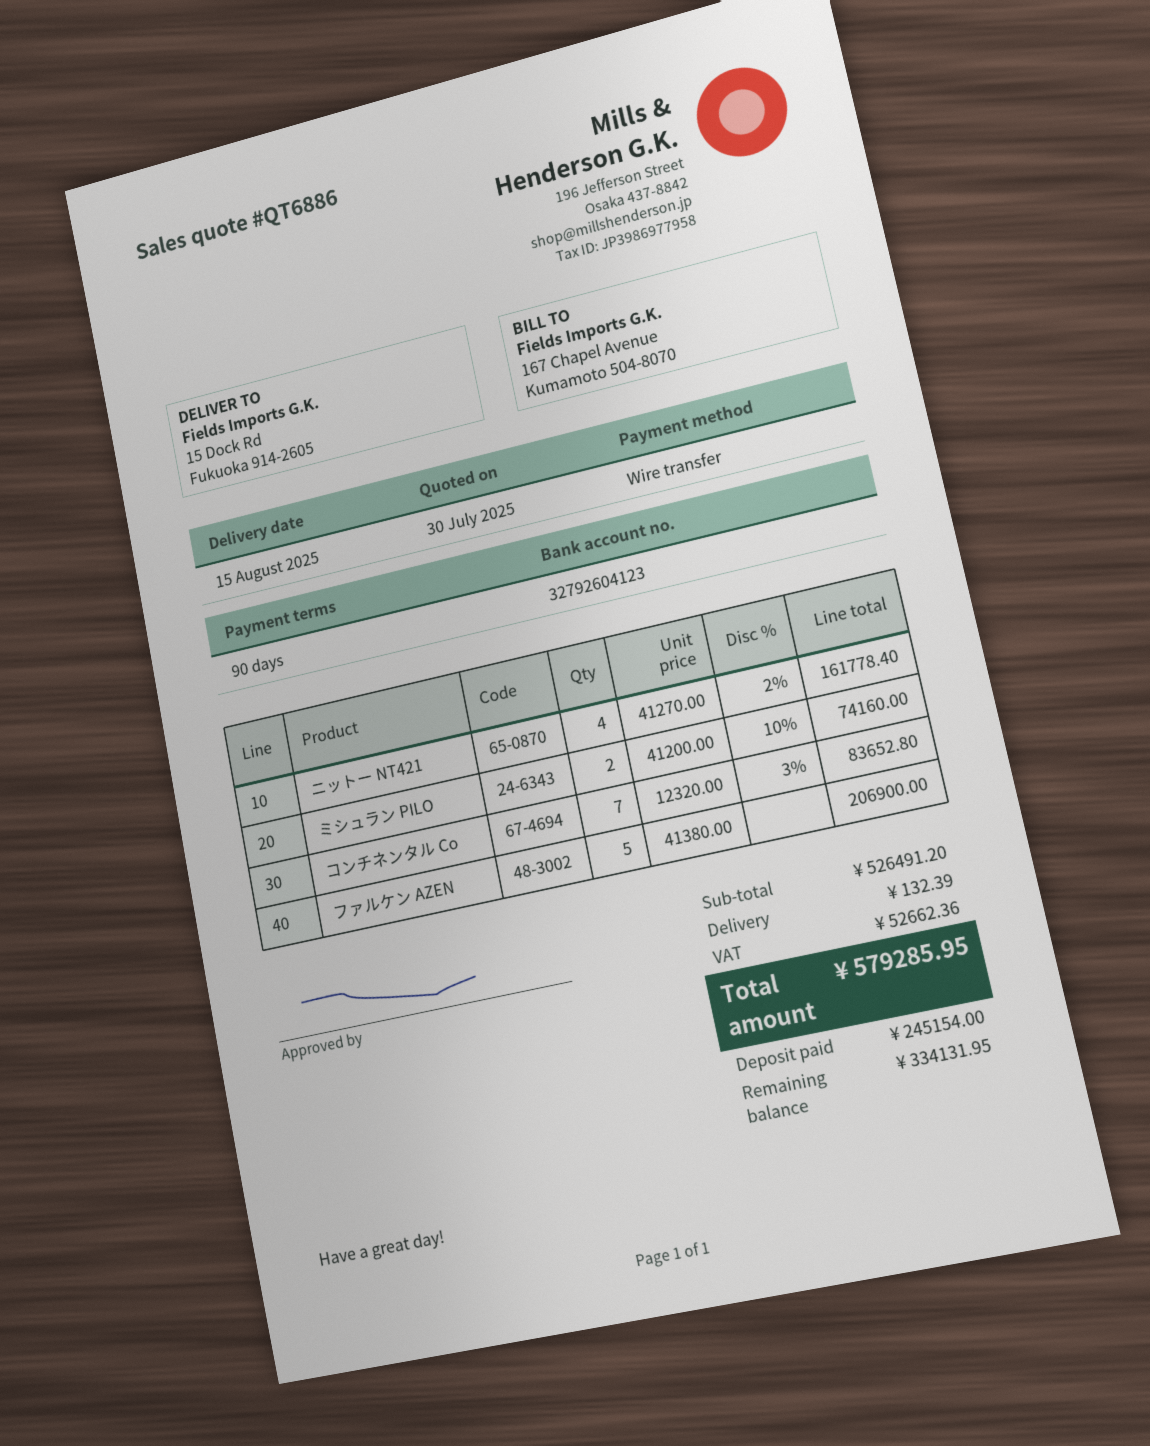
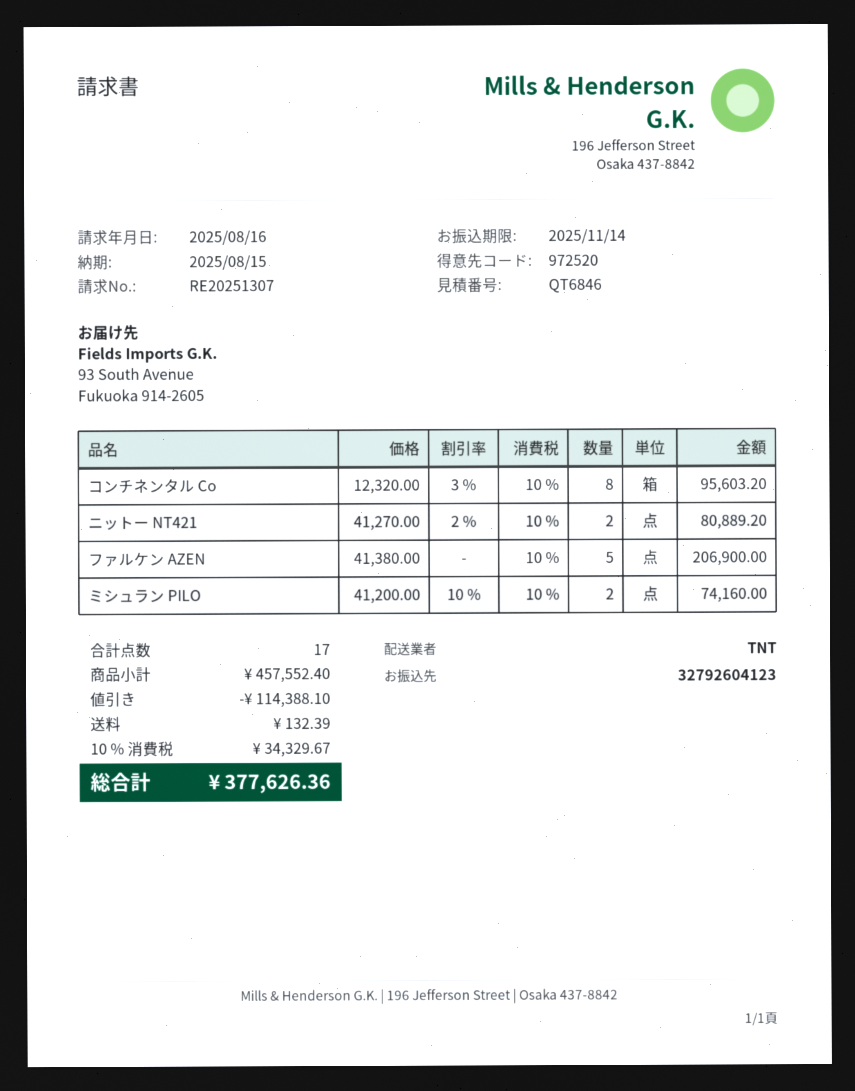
quote number: QT6886 -> QT6846
ship to: 15 Dock Rd, Fukuoka 914-2605 -> 93 South Avenue, Fukuoka 914-2605
ニットー NT421: 4 x 41270.00 - 2% = 161778.40 -> 2 x 41270.00 - 2% = 80889.20
コンチネンタル Co: 7 x 12320.00 - 3% = 83652.80 -> 8 x 12320.00 - 3% = 95603.20
subtotal: 526491.20 -> 457552.40
discount: none -> 114388.10
tax: 52662.36 -> 34329.67
total: 579285.95 -> 377626.36

